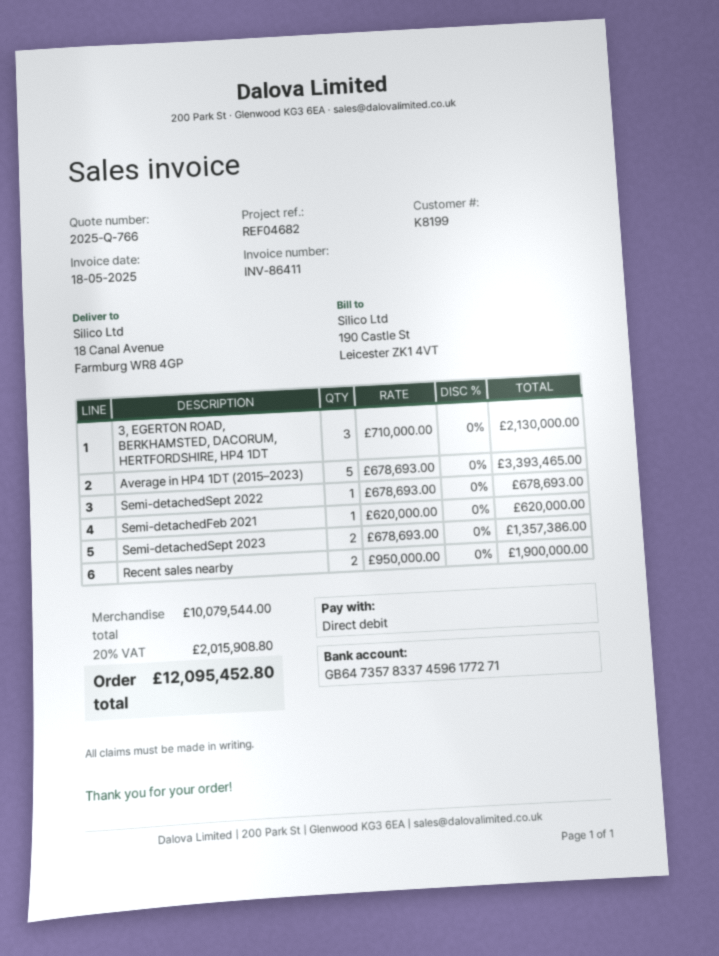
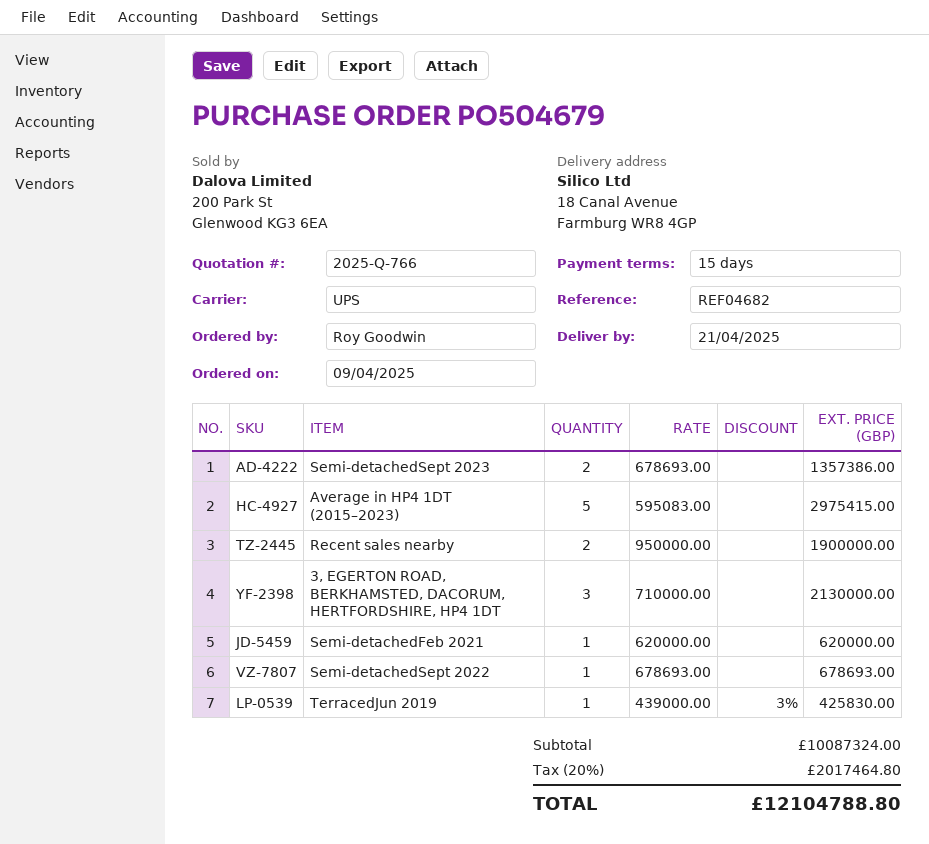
Average in HP4 1DT (2015–2023): 5 x 678693.00 = 3393465.00 -> 5 x 595083.00 = 2975415.00
TerracedJun 2019: none -> 1 x 439000.00 - 3% = 425830.00
subtotal: 10079544.00 -> 10087324.00
tax: 20% = 2015908.80 -> 20% = 2017464.80
total: 12095452.80 -> 12104788.80

